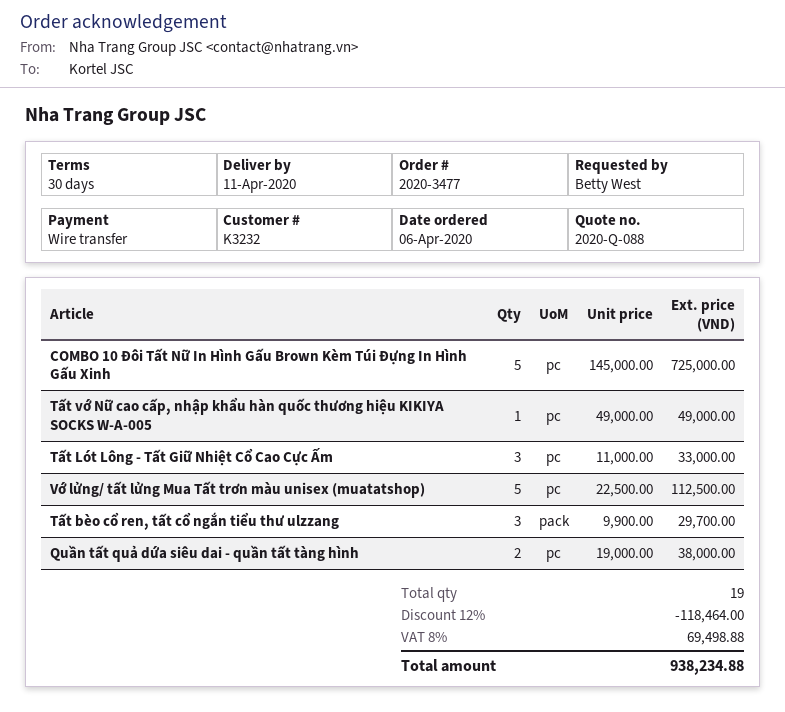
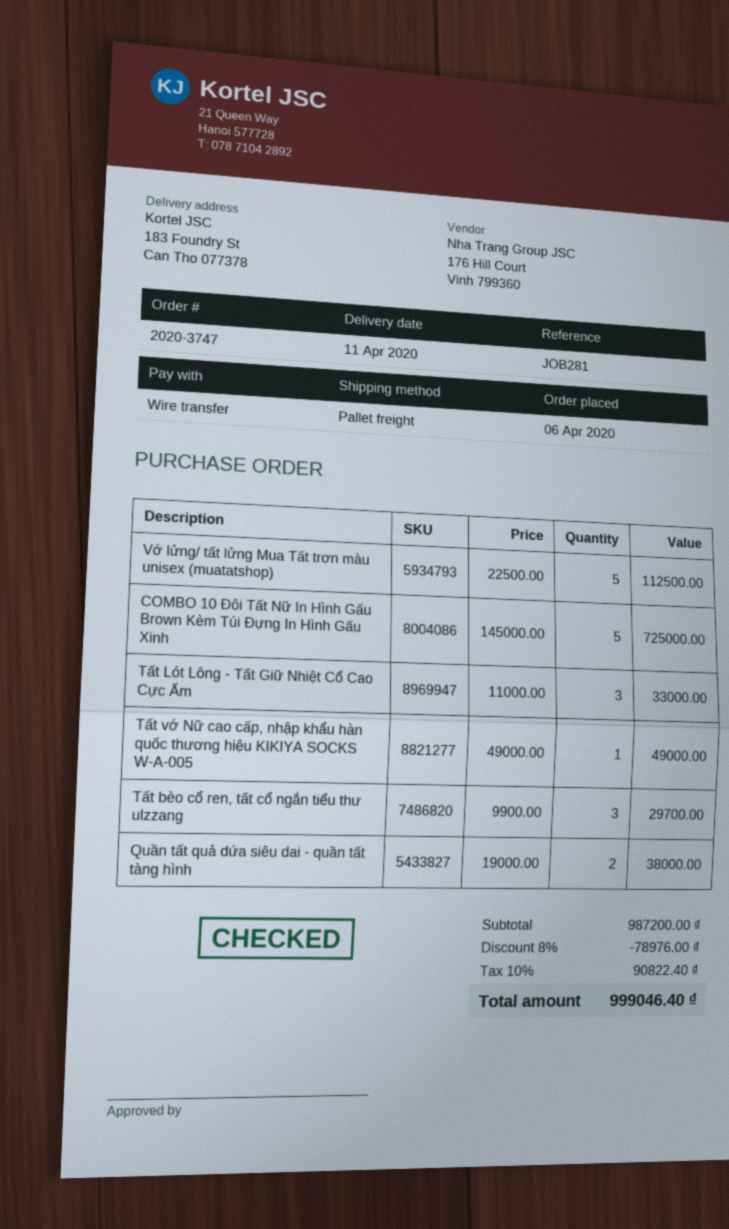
order number: 2020-3477 -> 2020-3747
discount: 12% = 118464.00 -> 8% = 78976.00
tax: 8% = 69498.88 -> 10% = 90822.40
total: 938234.88 -> 999046.40

